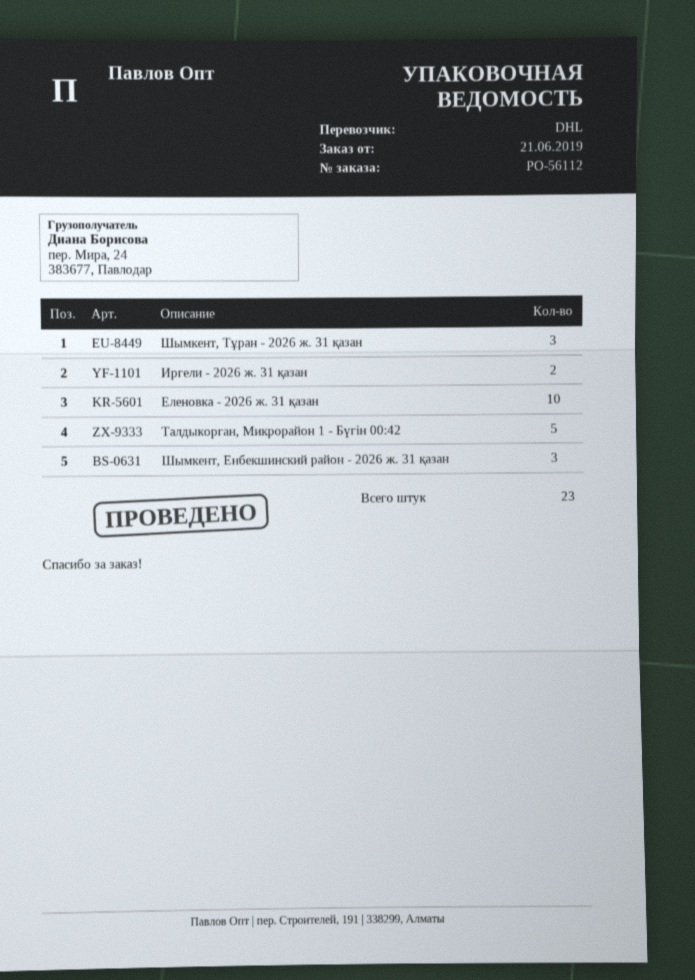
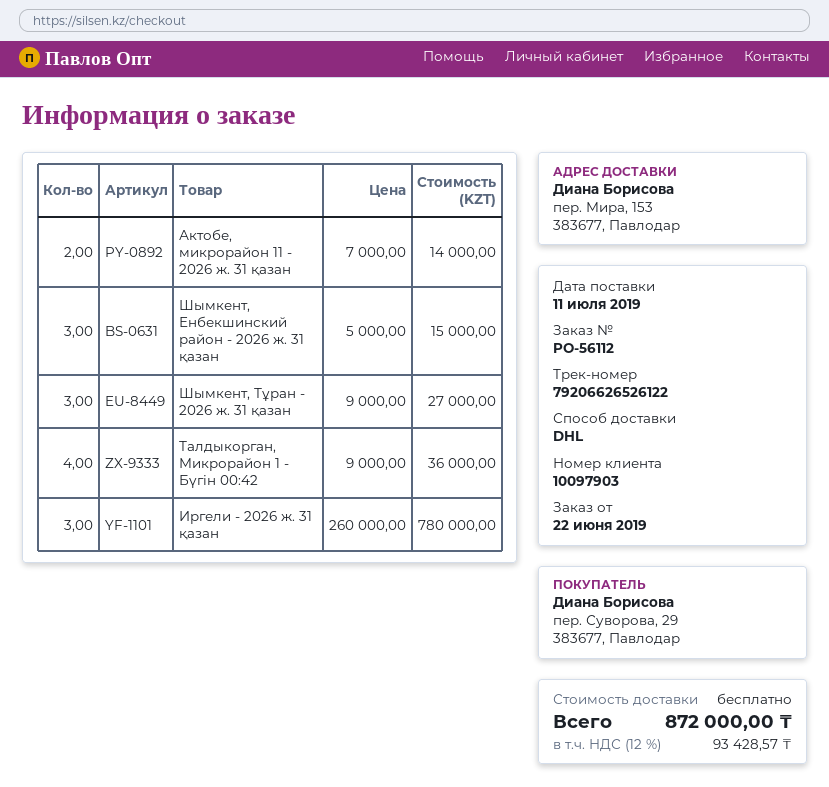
order date: 2019-06-21 -> 2019-06-22
ship to: пер. Мира, 24, 383677, Павлодар -> пер. Мира, 153, 383677, Павлодар
Иргели - 2026 ж. 31 қазан: 2 -> 3
Еленовка - 2026 ж. 31 қазан: 10 -> none
Талдыкорган, Микрорайон 1 - Бүгін 00:42: 5 -> 4
Актобе, микрорайон 11 - 2026 ж. 31 қазан: none -> 2

